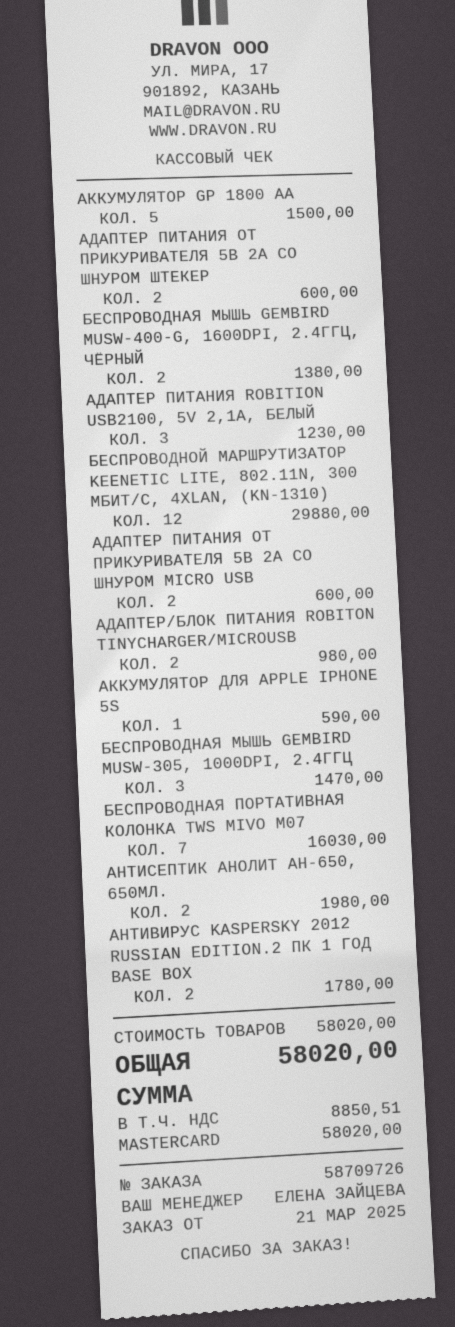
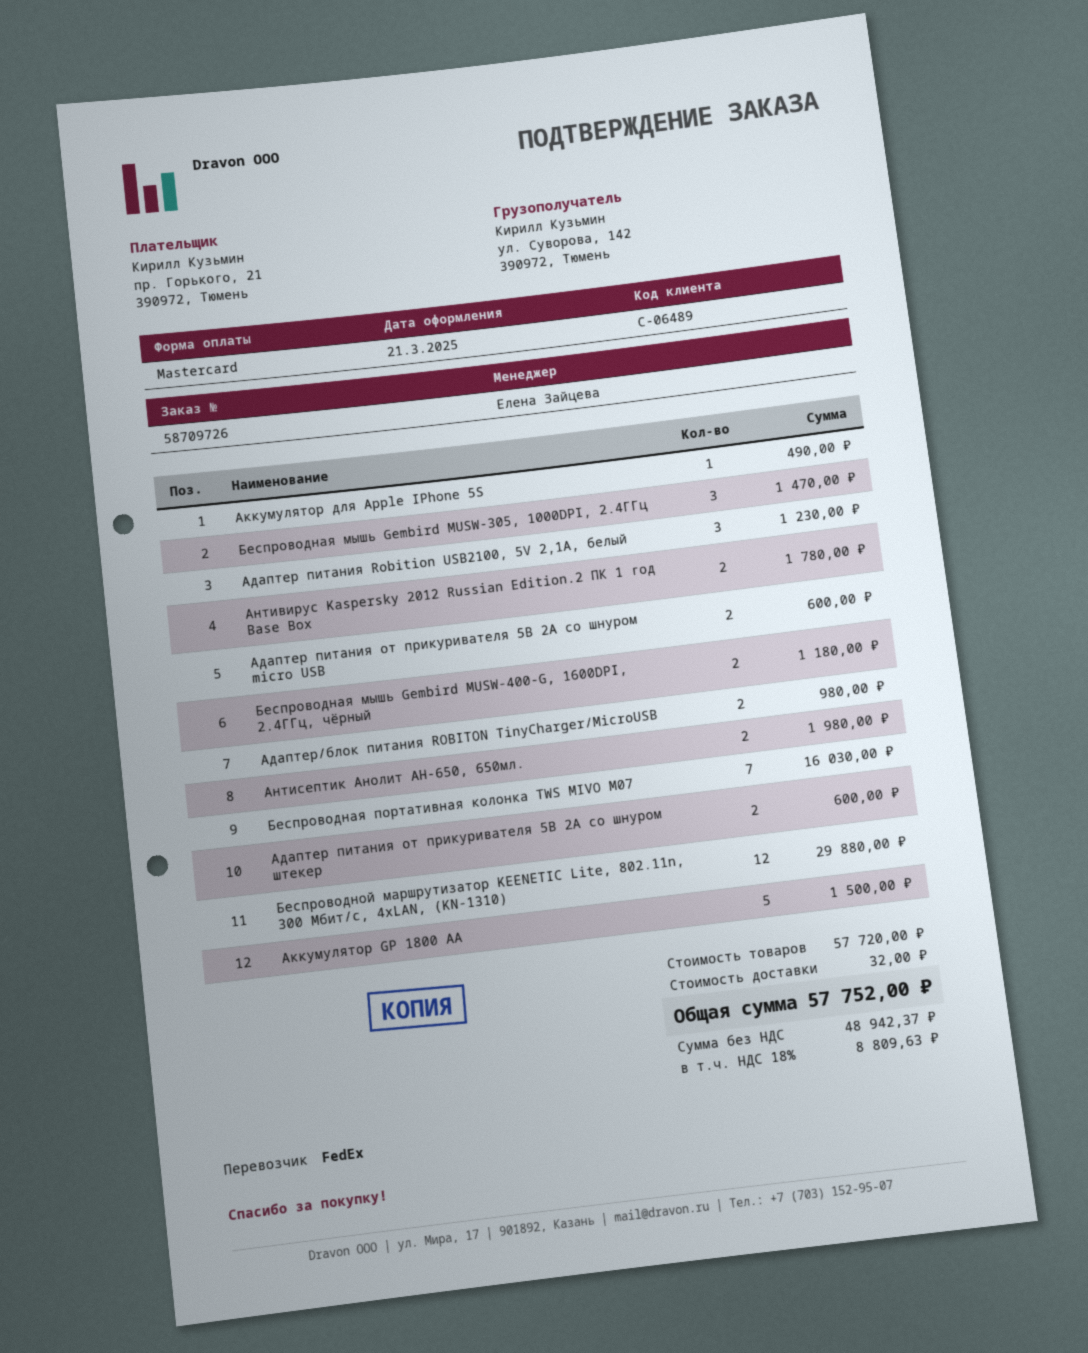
БЕСПРОВОДНАЯ МЫШЬ GEMBIRD MUSW-400-G, 1600DPI, 2.4ГГЦ, ЧЁРНЫЙ: 2 for 1380.00 -> 2 for 1180.00
АККУМУЛЯТОР ДЛЯ APPLE IPHONE 5S: 1 for 590.00 -> 1 for 490.00
subtotal: 58020.00 -> 57720.00
shipping: none -> 32.00
tax: 8850.51 -> 8809.63
total: 58020.00 -> 57752.00

